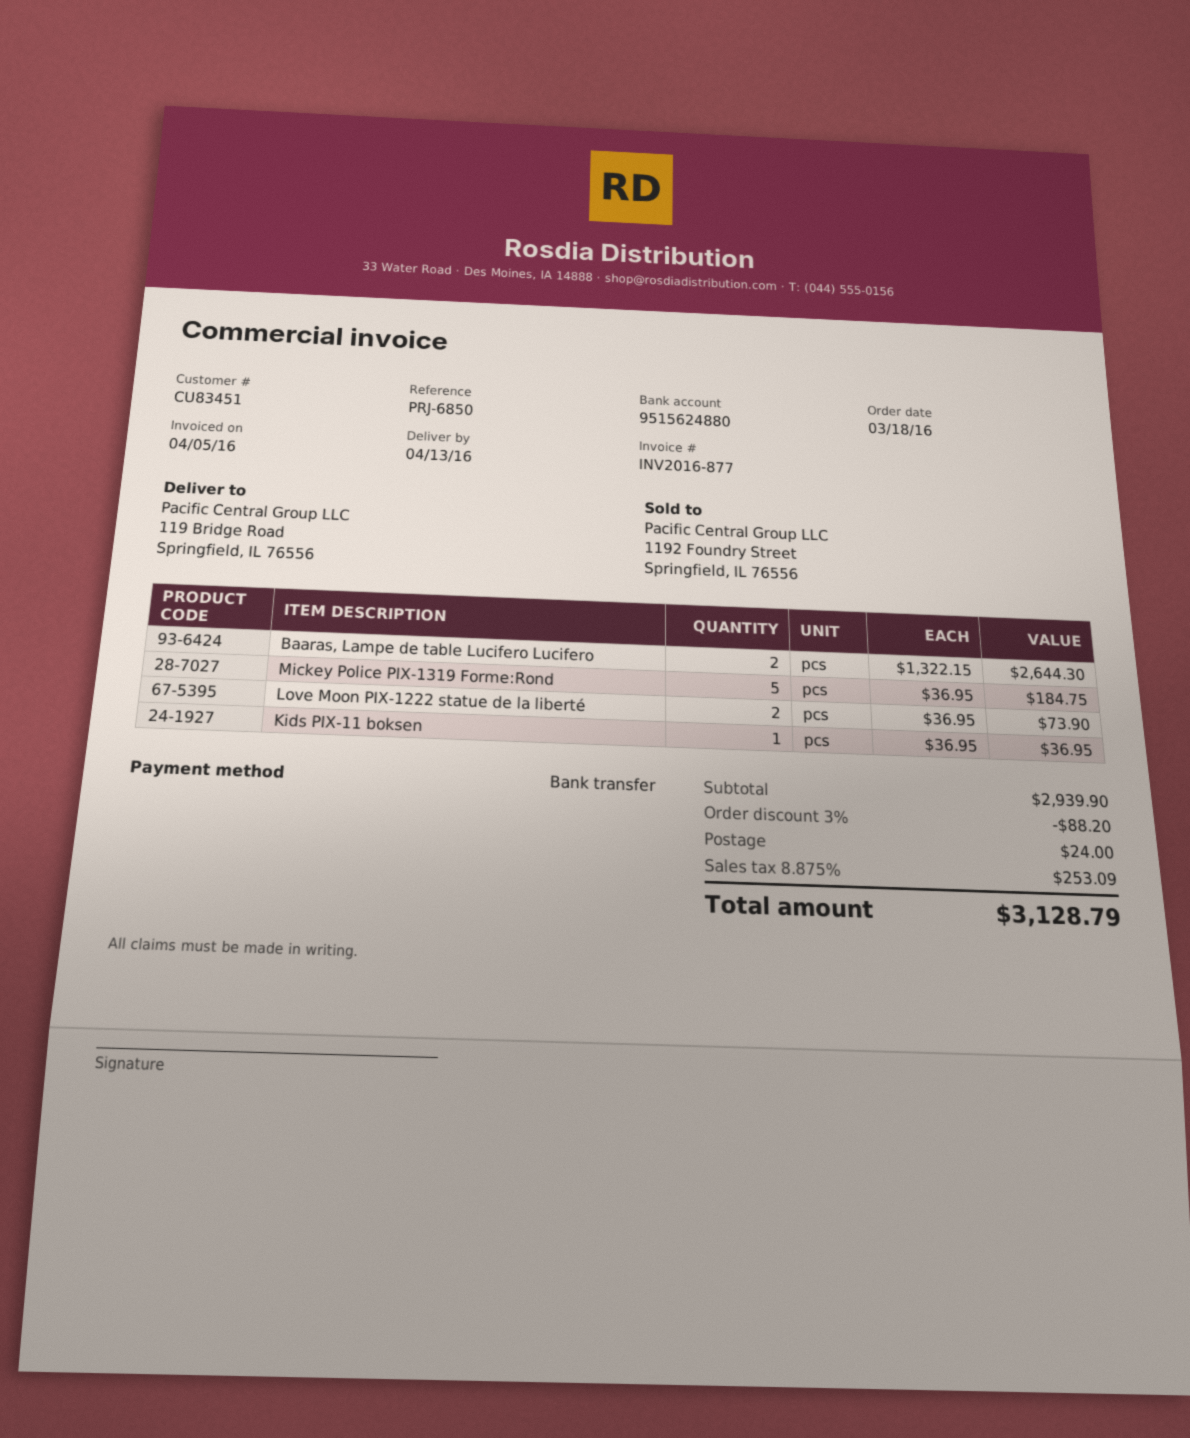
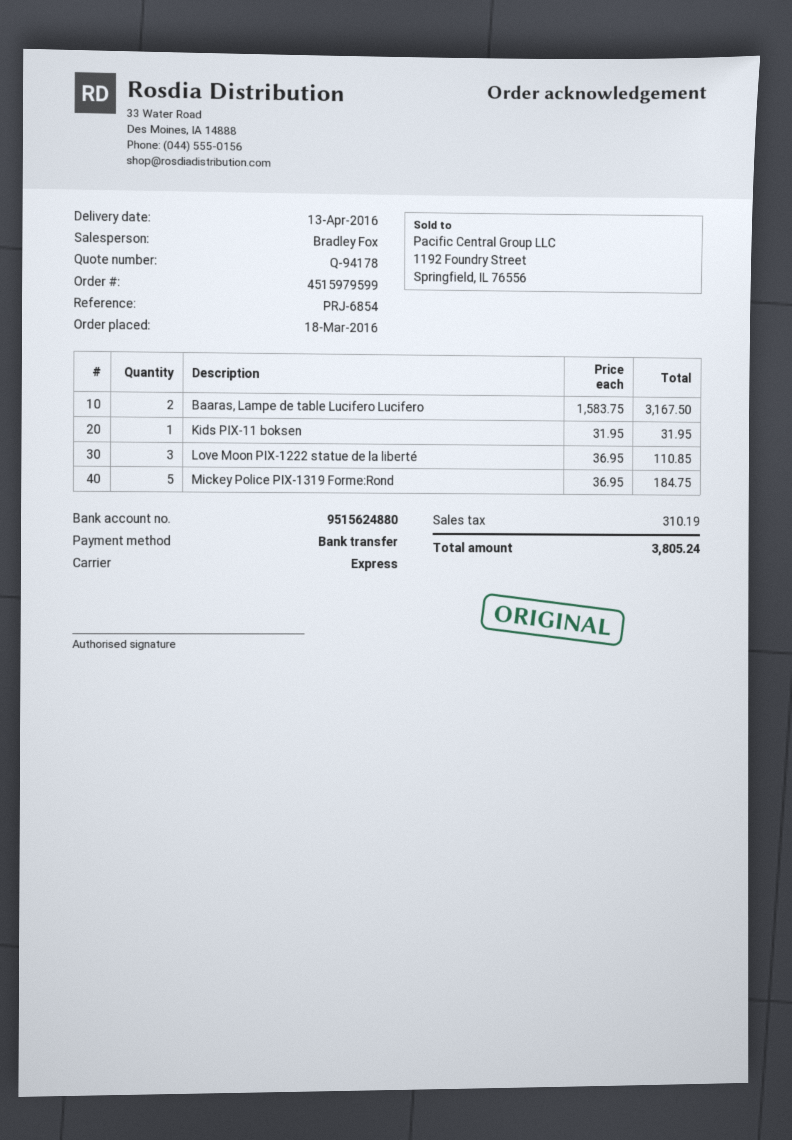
reference: PRJ-6850 -> PRJ-6854
Baaras, Lampe de table Lucifero Lucifero: 2 x 1322.15 = 2644.30 -> 2 x 1583.75 = 3167.50
Love Moon PIX-1222 statue de la liberté: 2 x 36.95 = 73.90 -> 3 x 36.95 = 110.85
Kids PIX-11 boksen: 1 x 36.95 = 36.95 -> 1 x 31.95 = 31.95
discount: 3% = 88.20 -> none
shipping: 24.00 -> none
tax: 253.09 -> 310.19
total: 3128.79 -> 3805.24

